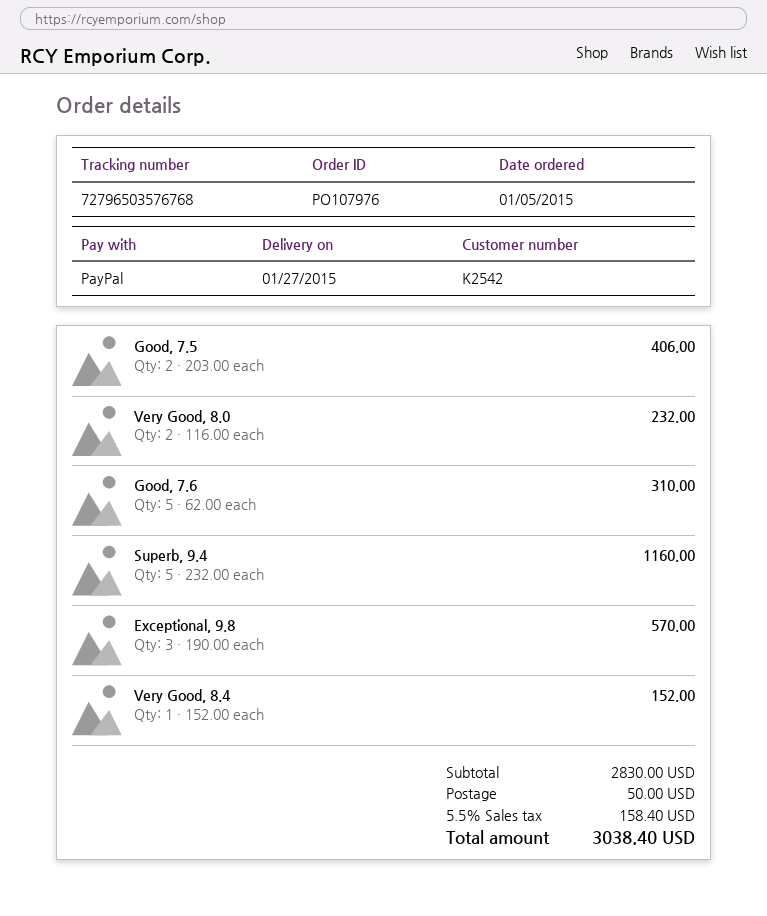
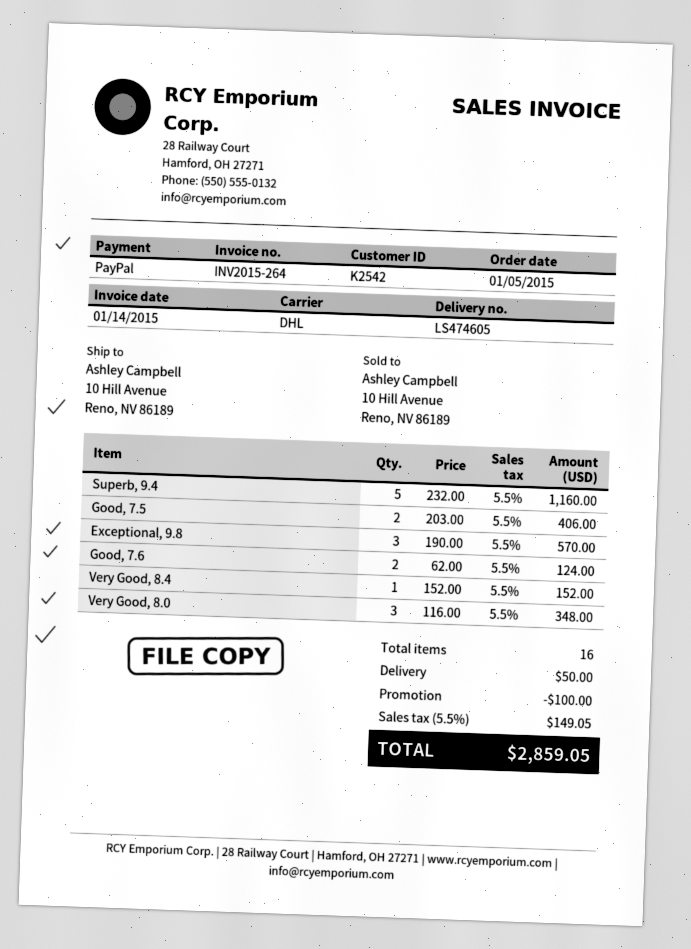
Very Good, 8.0: 2 x 116.00 = 232.00 -> 3 x 116.00 = 348.00
Good, 7.6: 5 x 62.00 = 310.00 -> 2 x 62.00 = 124.00
discount: none -> 100.00
tax: 5.5% = 158.40 -> 5.5% = 149.05
total: 3038.40 -> 2859.05

